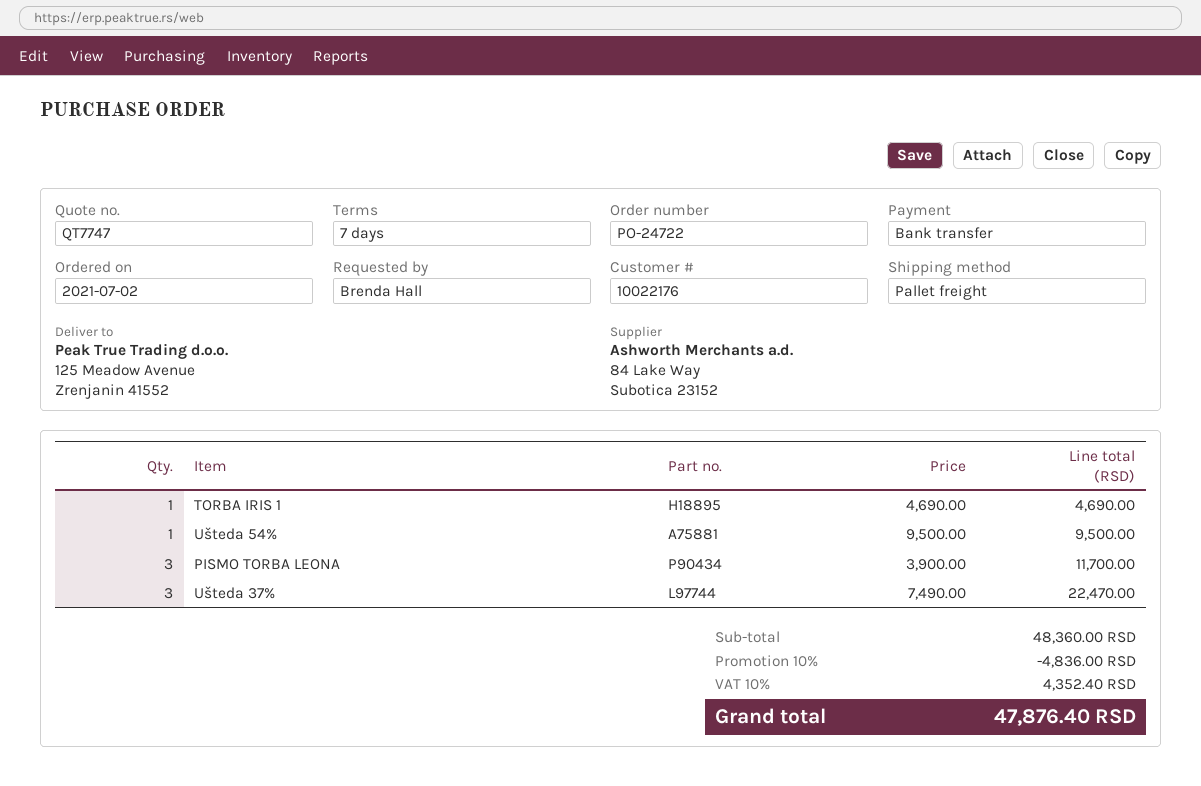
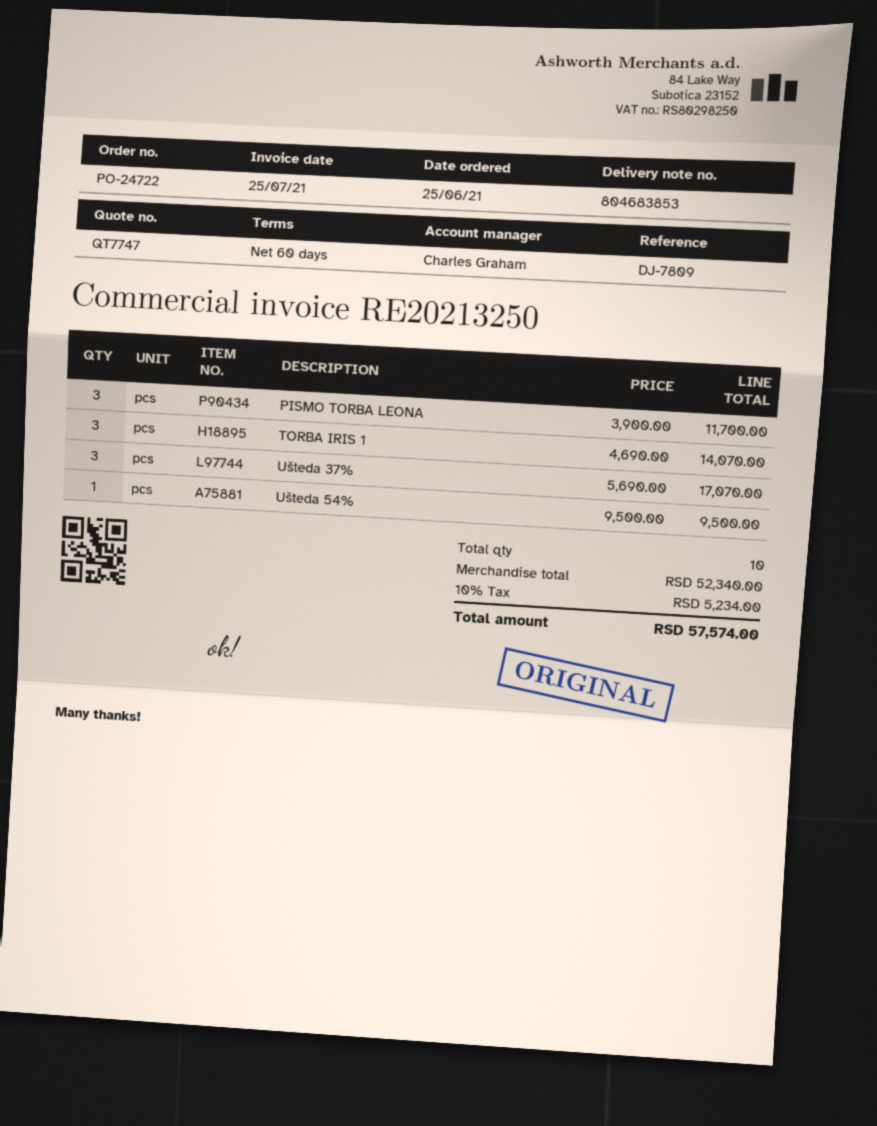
order date: 2021-07-02 -> 2021-06-25
payment terms: 7 days -> 60 days
TORBA IRIS 1: 1 x 4690.00 = 4690.00 -> 3 x 4690.00 = 14070.00
Ušteda 37%: 3 x 7490.00 = 22470.00 -> 3 x 5690.00 = 17070.00
subtotal: 48360.00 -> 52340.00
discount: 10% = 4836.00 -> none
tax: 10% = 4352.40 -> 10% = 5234.00
total: 47876.40 -> 57574.00

